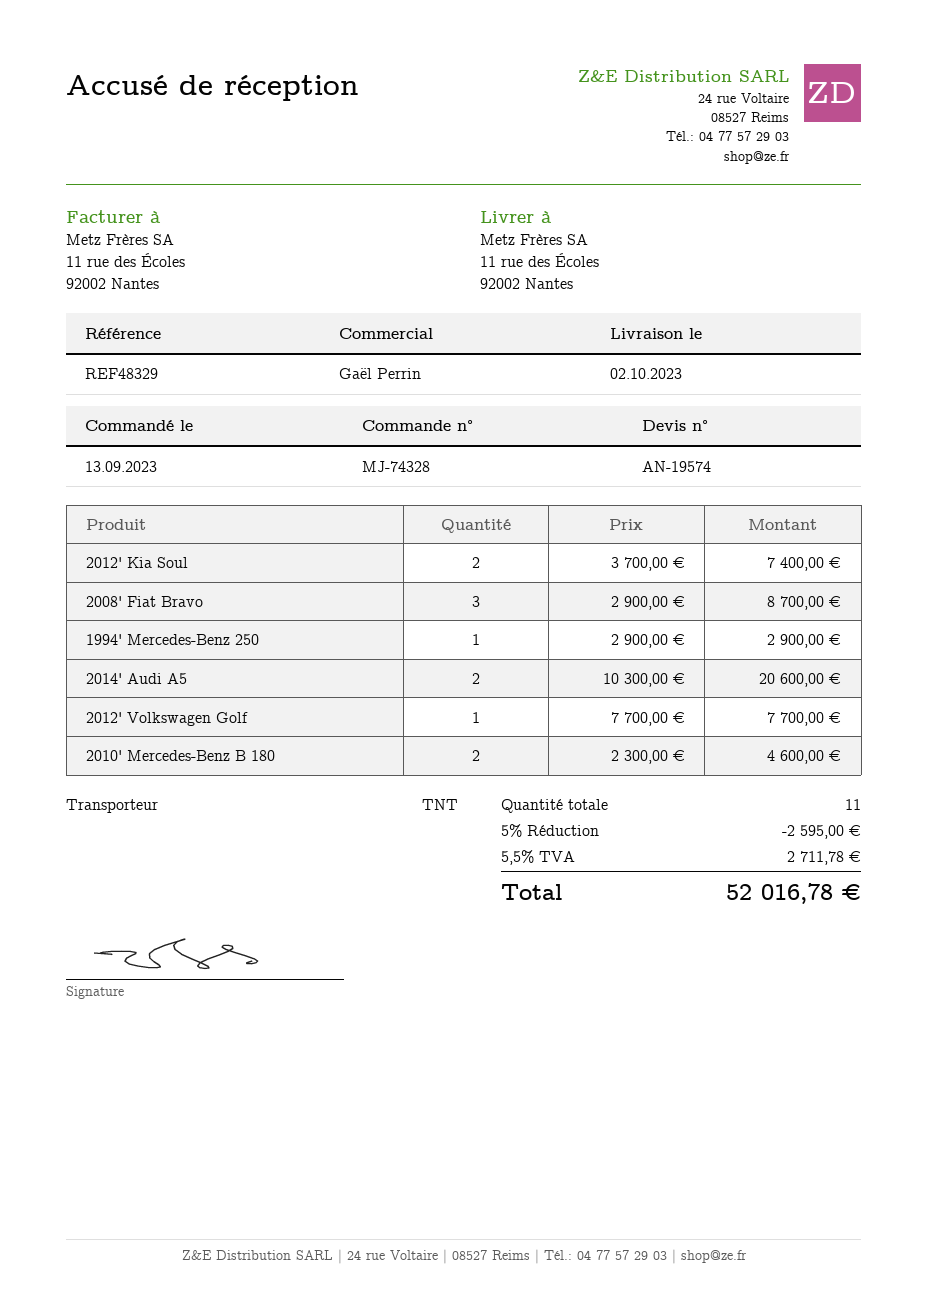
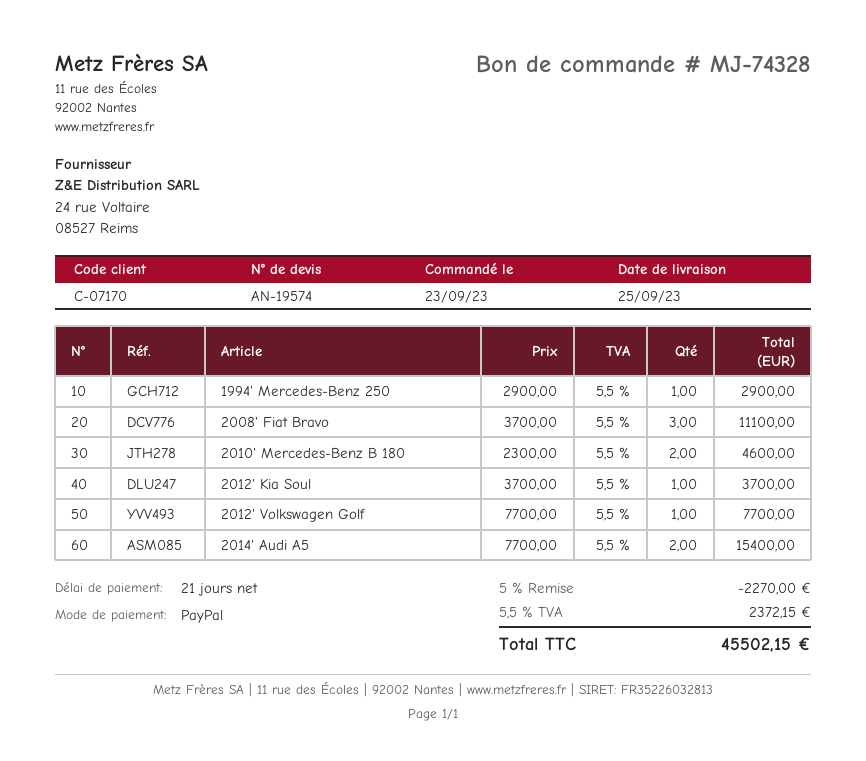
order date: 2023-09-13 -> 2023-09-23
delivery date: 2023-10-02 -> 2023-09-25
2012' Kia Soul: 2 x 3700.00 = 7400.00 -> 1 x 3700.00 = 3700.00
2008' Fiat Bravo: 3 x 2900.00 = 8700.00 -> 3 x 3700.00 = 11100.00
2014' Audi A5: 2 x 10300.00 = 20600.00 -> 2 x 7700.00 = 15400.00
discount: 5% = 2595.00 -> 5% = 2270.00
tax: 5.5% = 2711.78 -> 5.5% = 2372.15
total: 52016.78 -> 45502.15

